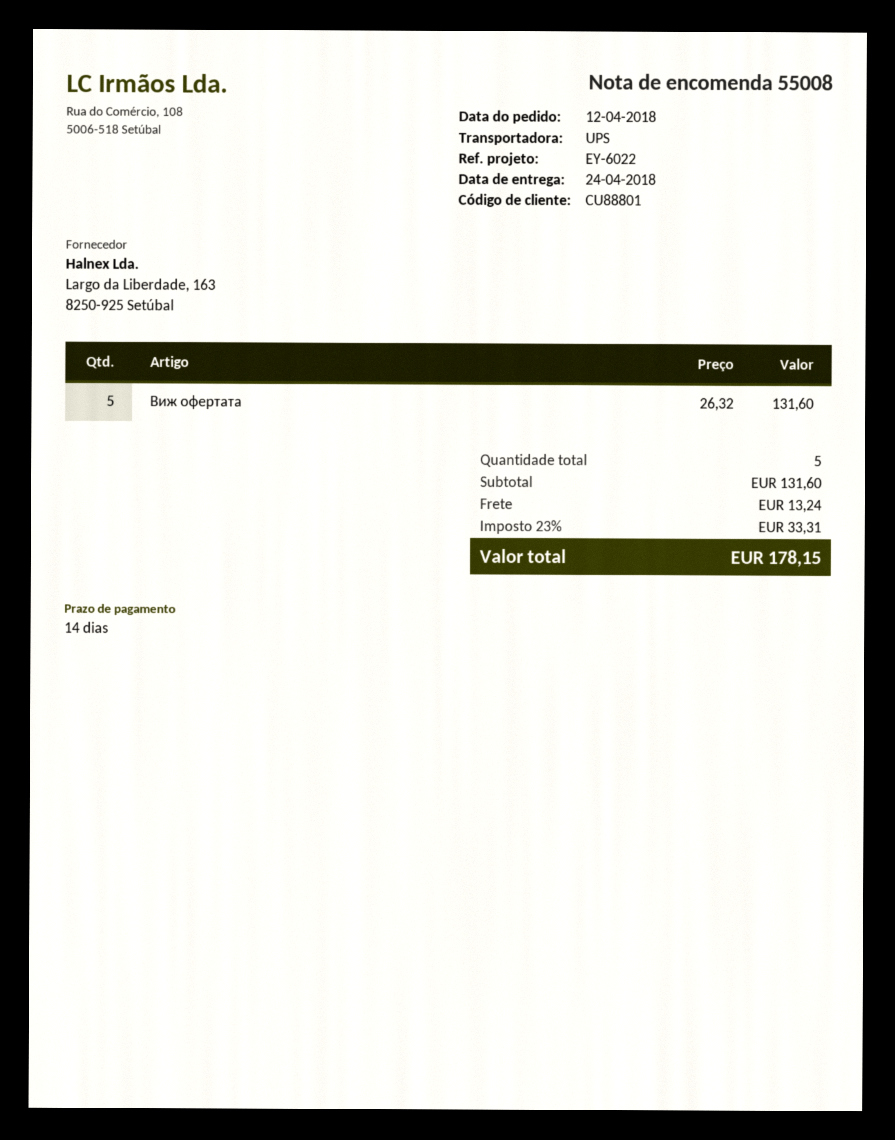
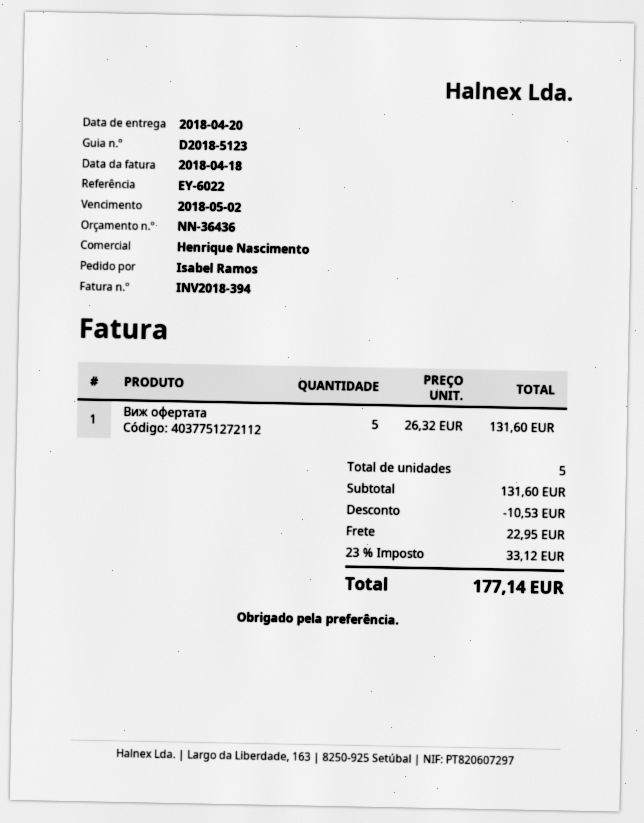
delivery date: 2018-04-24 -> 2018-04-20
discount: none -> 10.53
shipping: 13.24 -> 22.95
tax: 23% = 33.31 -> 23% = 33.12
total: 178.15 -> 177.14

